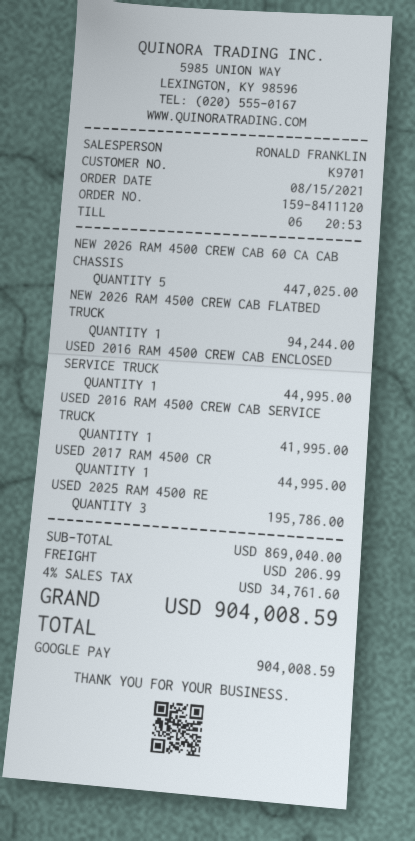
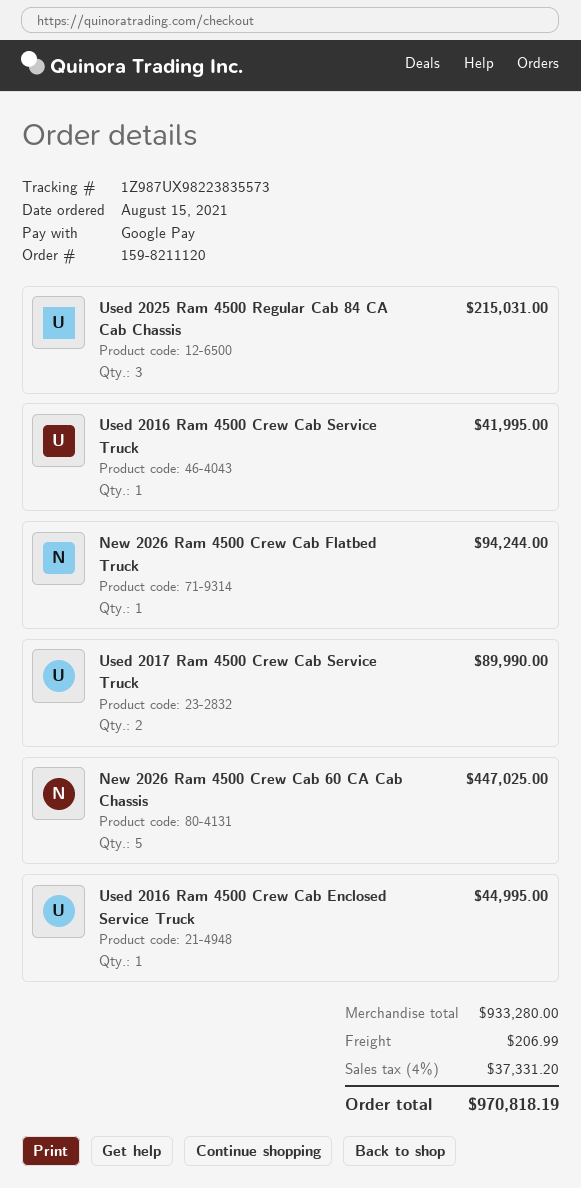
order number: 159-8411120 -> 159-8211120
USED 2017 RAM 4500 CR: 1 for 44995.00 -> 2 for 89990.00
USED 2025 RAM 4500 RE: 3 for 195786.00 -> 3 for 215031.00
subtotal: 869040.00 -> 933280.00
tax: 4% = 34761.60 -> 4% = 37331.20
total: 904008.59 -> 970818.19

